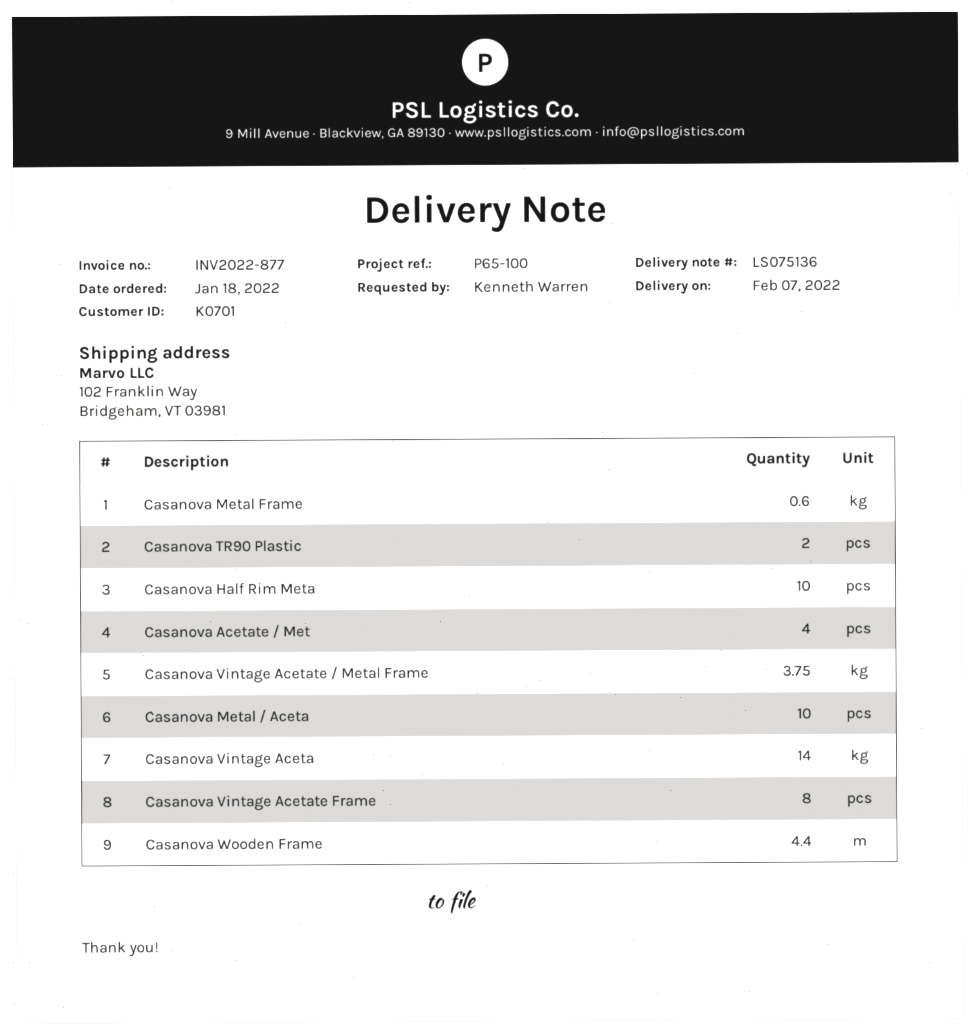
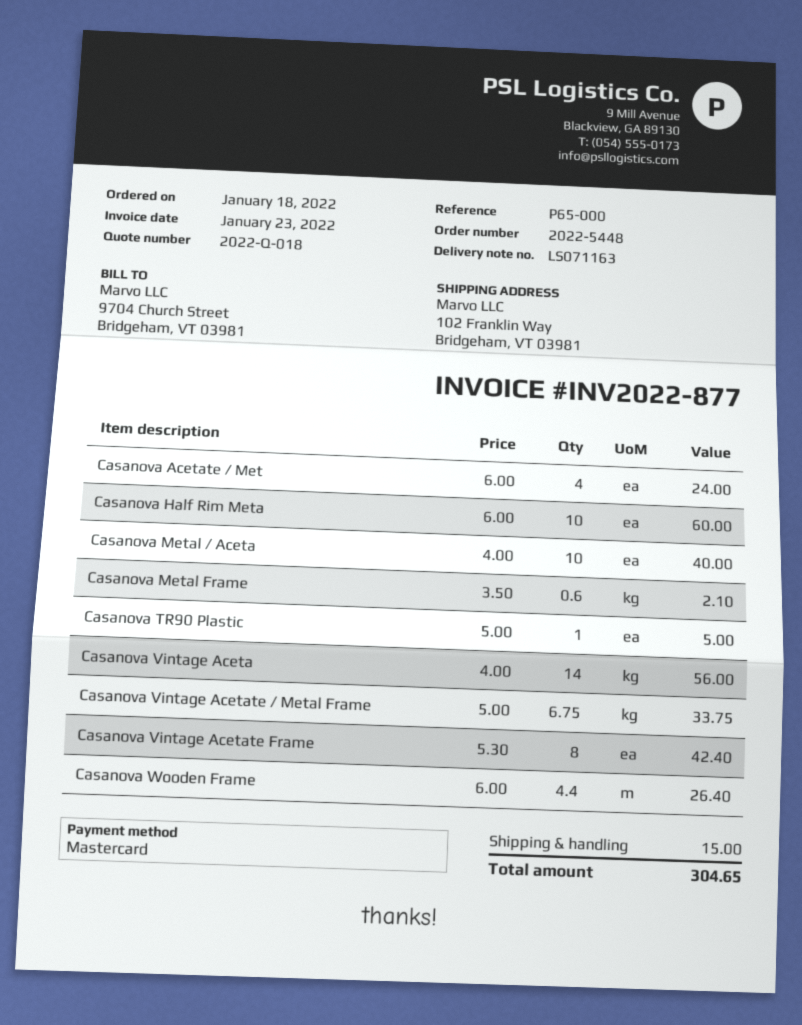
delivery note number: LS075136 -> LS071163
reference: P65-100 -> P65-000
Casanova TR90 Plastic: 2 -> 1
Casanova Vintage Acetate / Metal Frame: 3.75 -> 6.75

